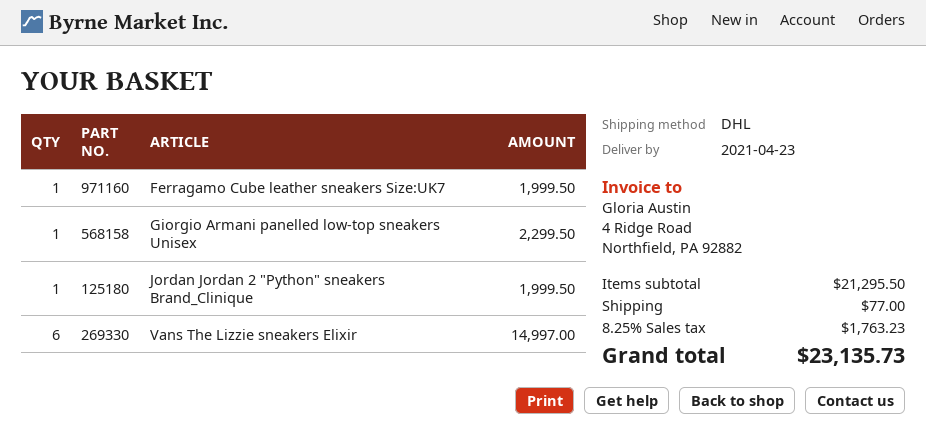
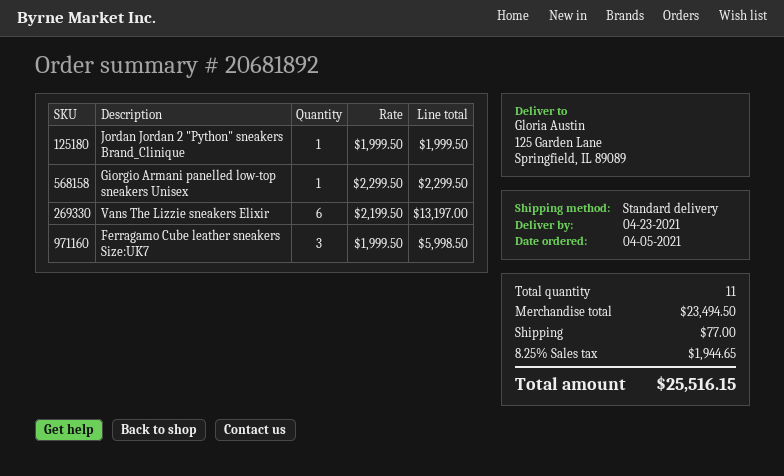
shipping method: DHL -> standard
Ferragamo Cube leather sneakers Size:UK7: 1 for 1999.50 -> 3 for 5998.50
Vans The Lizzie sneakers Elixir: 6 for 14997.00 -> 6 for 13197.00
subtotal: 21295.50 -> 23494.50
tax: 8.25% = 1763.23 -> 8.25% = 1944.65
total: 23135.73 -> 25516.15

